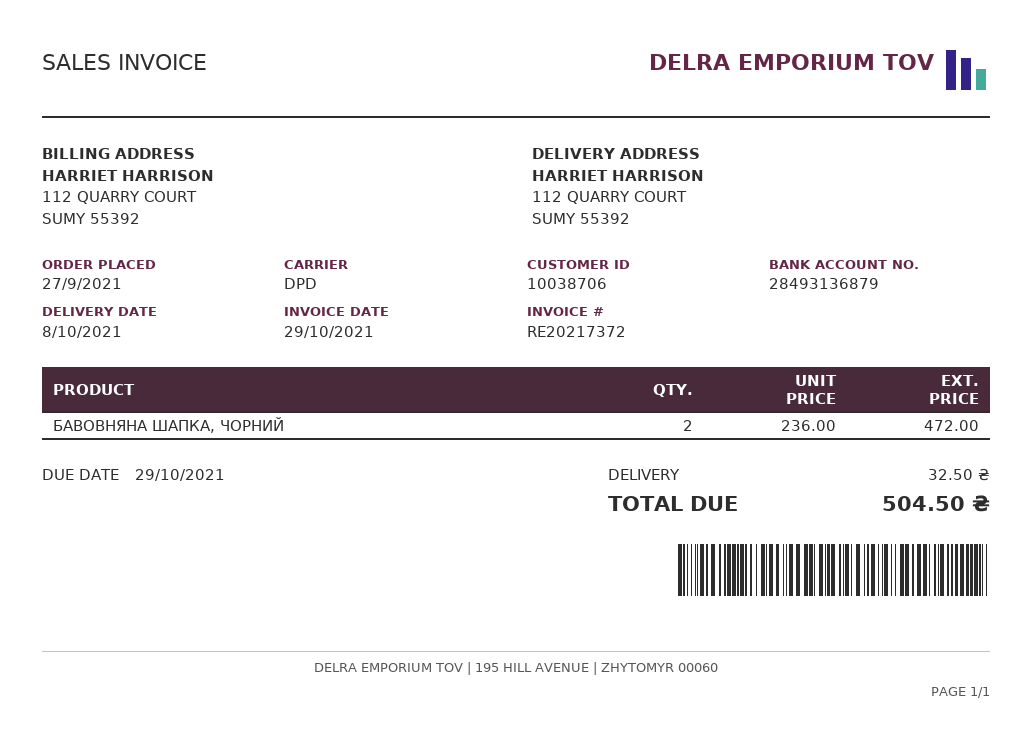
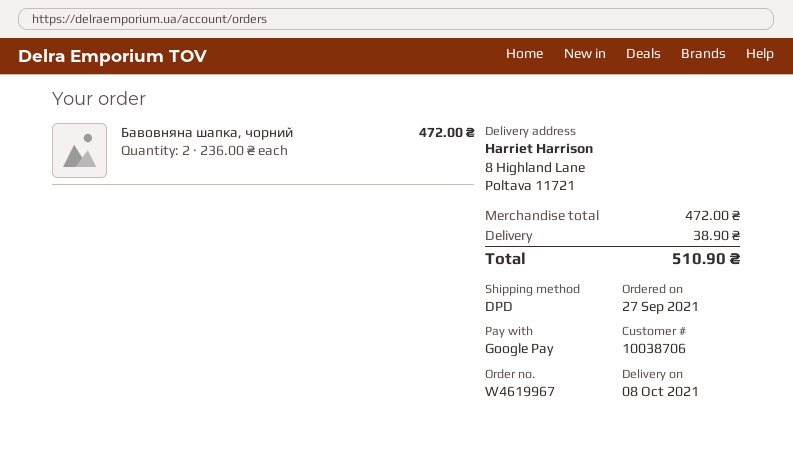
ship to: 112 QUARRY COURT, SUMY 55392 -> 8 Highland Lane, Poltava 11721
shipping: 32.50 -> 38.90
total: 504.50 -> 510.90

